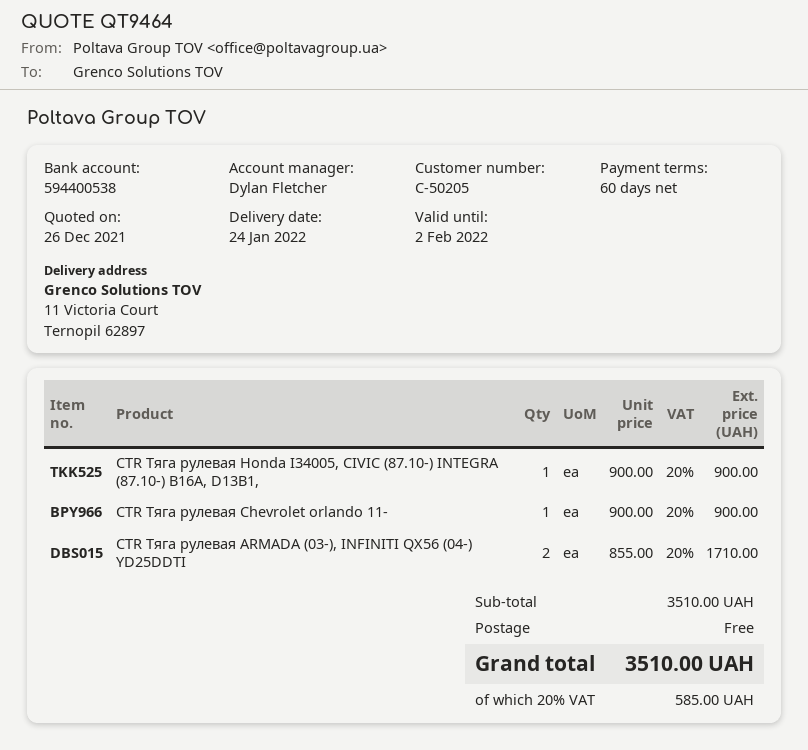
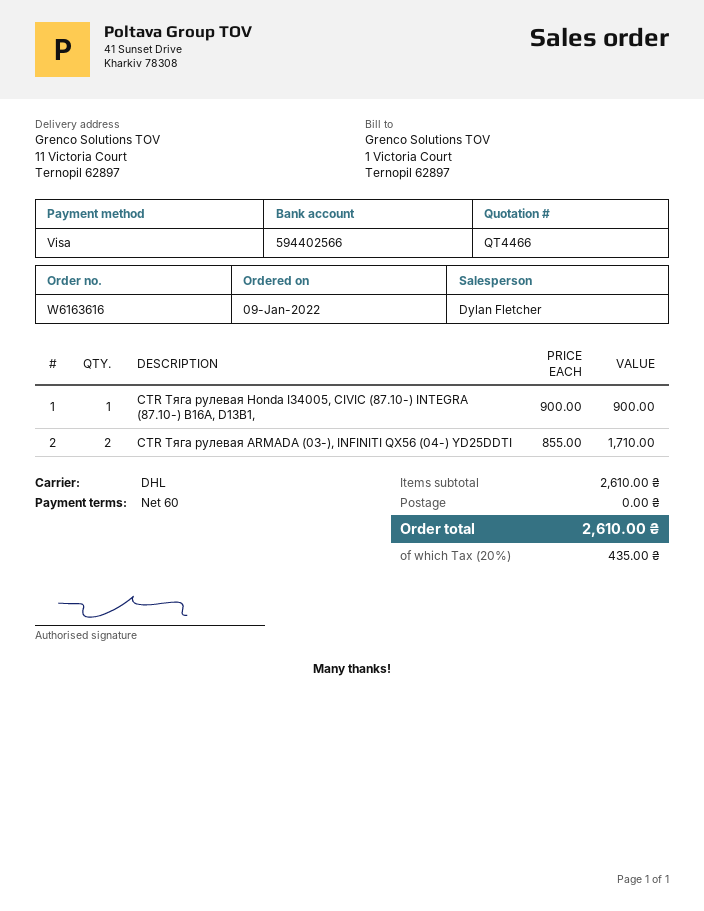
quote number: QT9464 -> QT4466
bank account: 594400538 -> 594402566
CTR Тяга рулевая Chevrolet orlando 11-: 1 x 900.00 = 900.00 -> none
subtotal: 3510.00 -> 2610.00
tax: 20% = 585.00 -> 20% = 435.00
total: 3510.00 -> 2610.00

